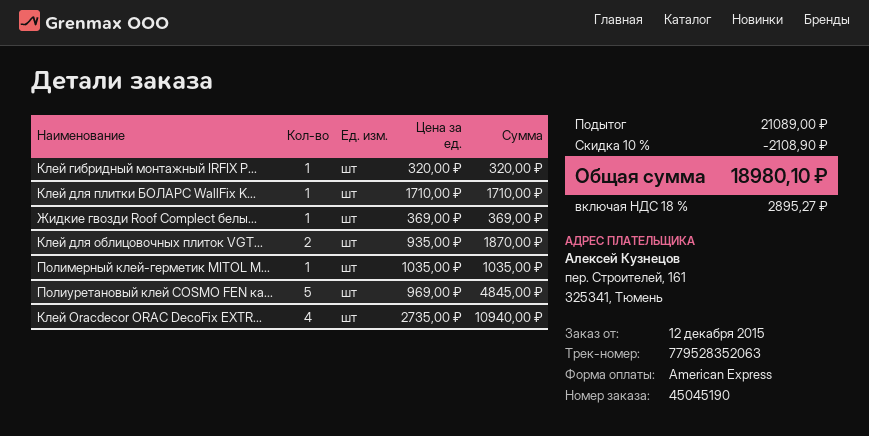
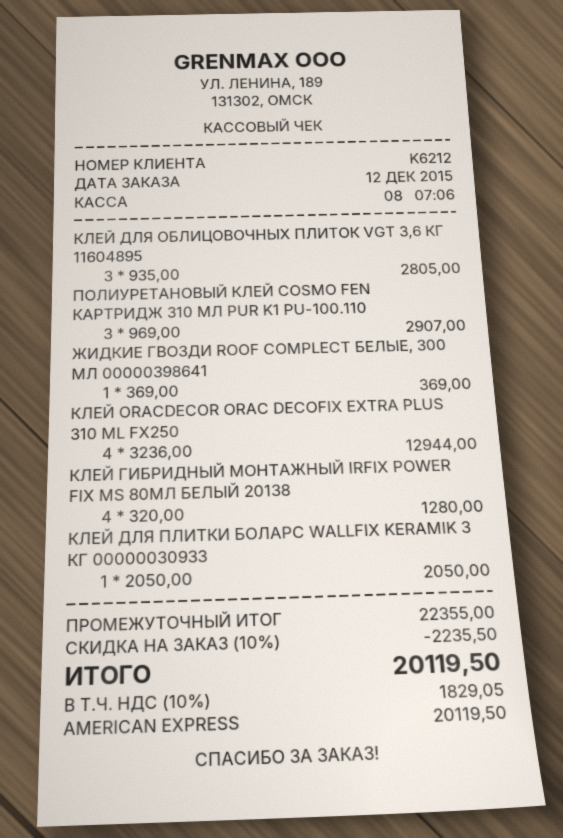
Клей гибридный монтажный IRFIX P...: 1 x 320.00 = 320.00 -> 4 x 320.00 = 1280.00
Клей для плитки БОЛАРС WallFix K...: 1 x 1710.00 = 1710.00 -> 1 x 2050.00 = 2050.00
Клей для облицовочных плиток VGT...: 2 x 935.00 = 1870.00 -> 3 x 935.00 = 2805.00
Полимерный клей-герметик MITOL М...: 1 x 1035.00 = 1035.00 -> none
Полиуретановый клей COSMO FEN ка...: 5 x 969.00 = 4845.00 -> 3 x 969.00 = 2907.00
Клей Oracdecor ORAC DecoFix EXTR...: 4 x 2735.00 = 10940.00 -> 4 x 3236.00 = 12944.00
subtotal: 21089.00 -> 22355.00
discount: 10% = 2108.90 -> 10% = 2235.50
tax: 18% = 2895.27 -> 10% = 1829.05
total: 18980.10 -> 20119.50

